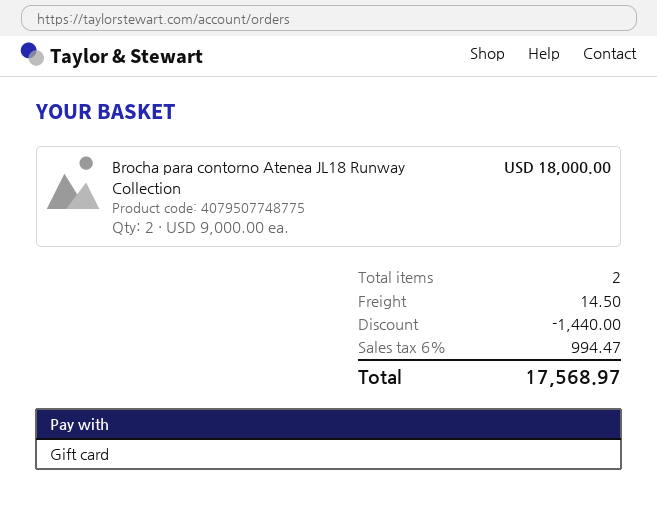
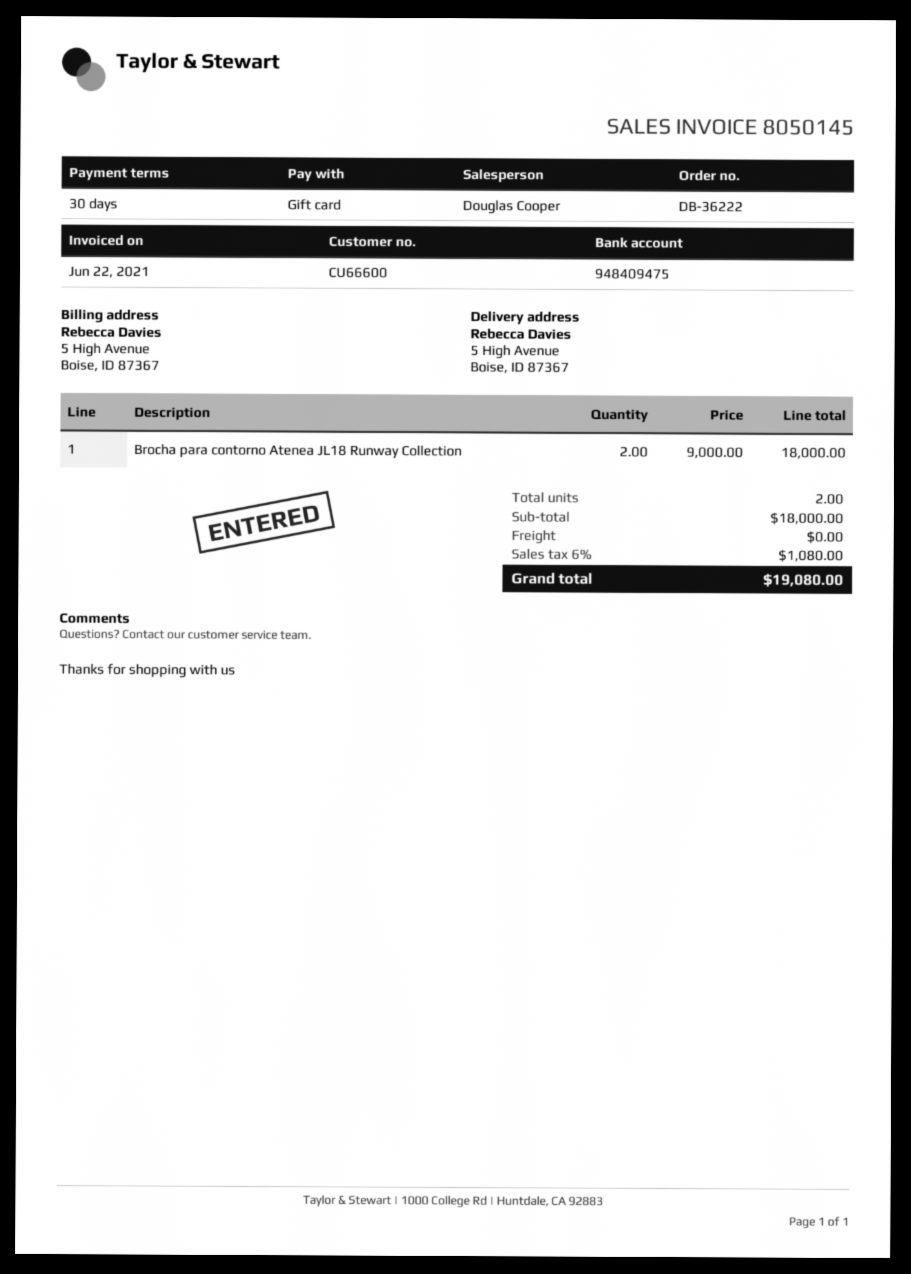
discount: 1440.00 -> none
shipping: 14.50 -> 0.00
tax: 6% = 994.47 -> 6% = 1080.00
total: 17568.97 -> 19080.00

